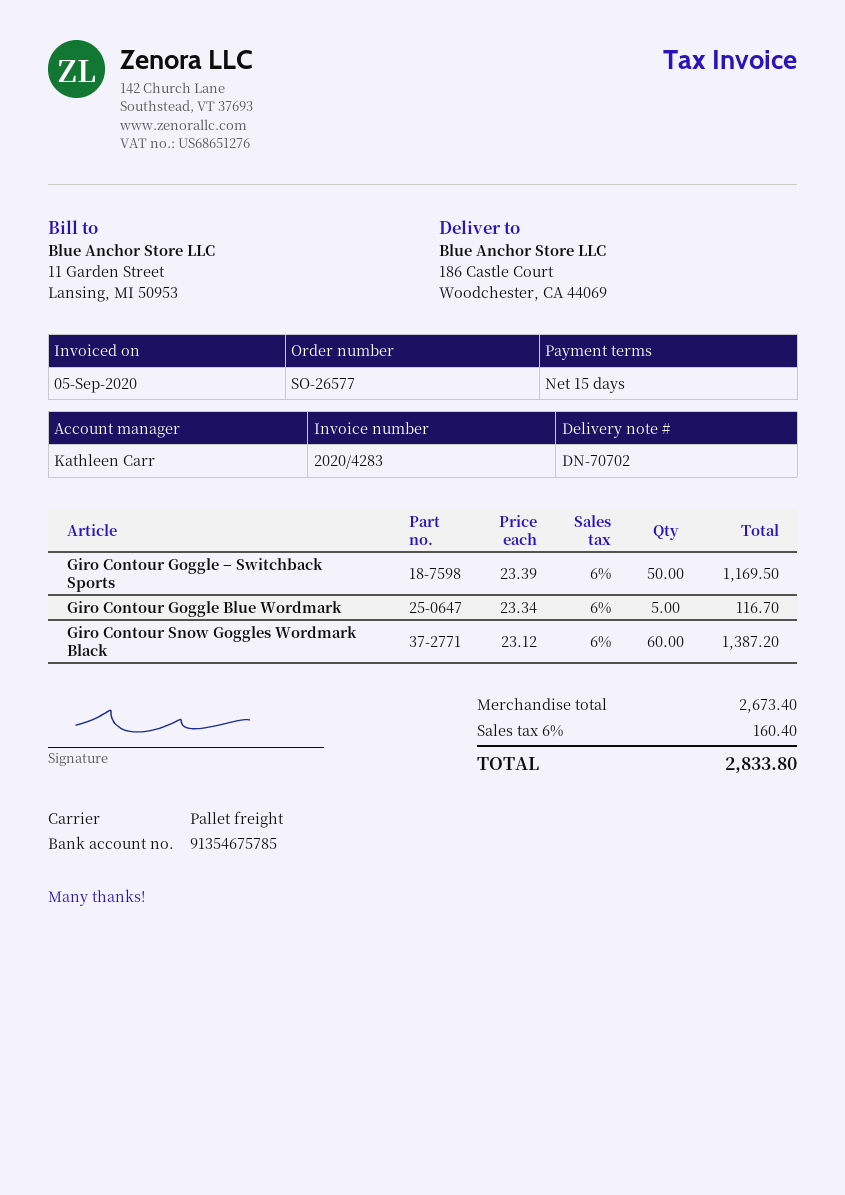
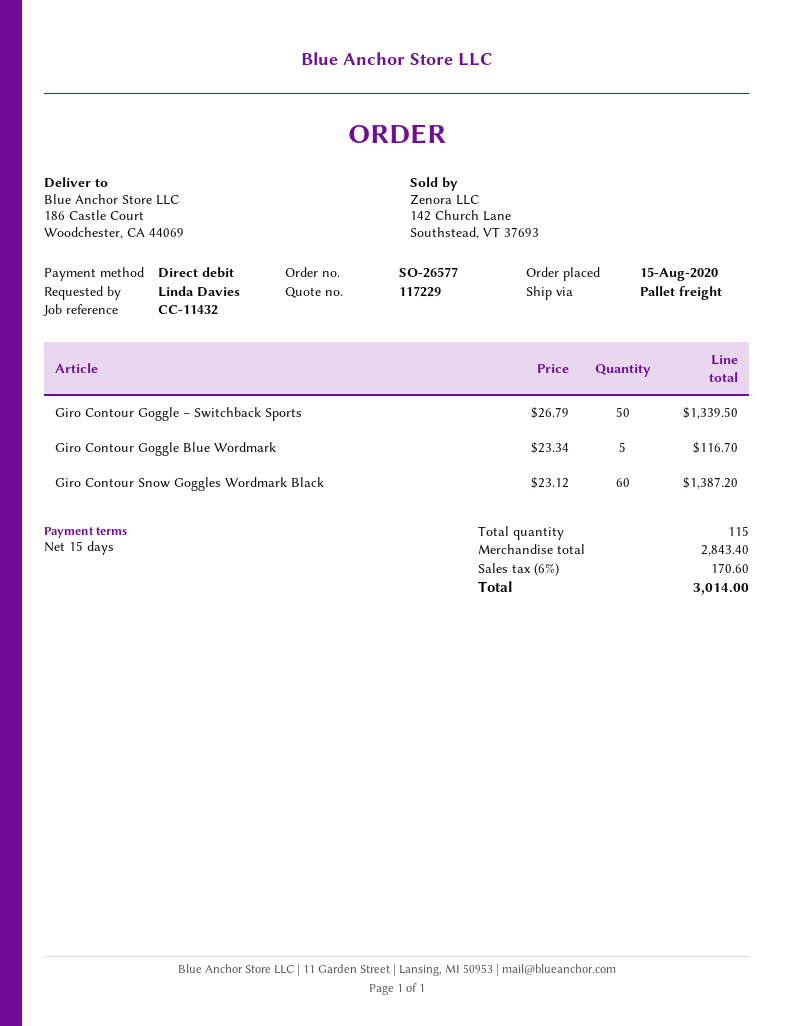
Giro Contour Goggle – Switchback Sports: 50 x 23.39 = 1169.50 -> 50 x 26.79 = 1339.50
subtotal: 2673.40 -> 2843.40
tax: 6% = 160.40 -> 6% = 170.60
total: 2833.80 -> 3014.00

